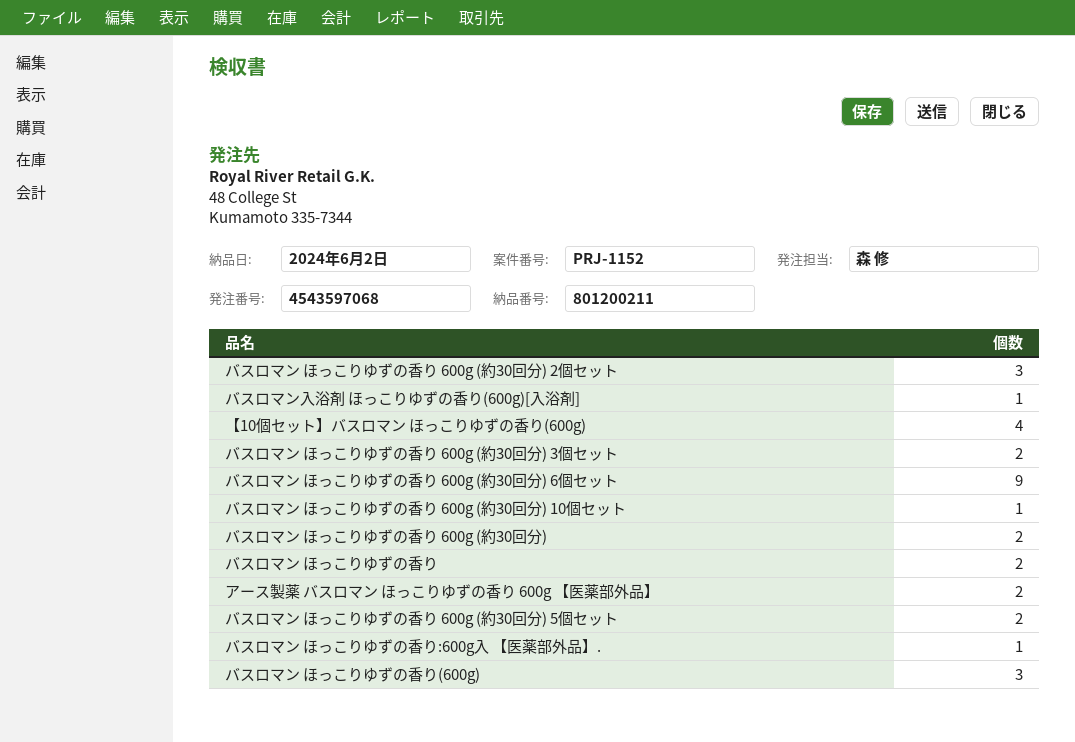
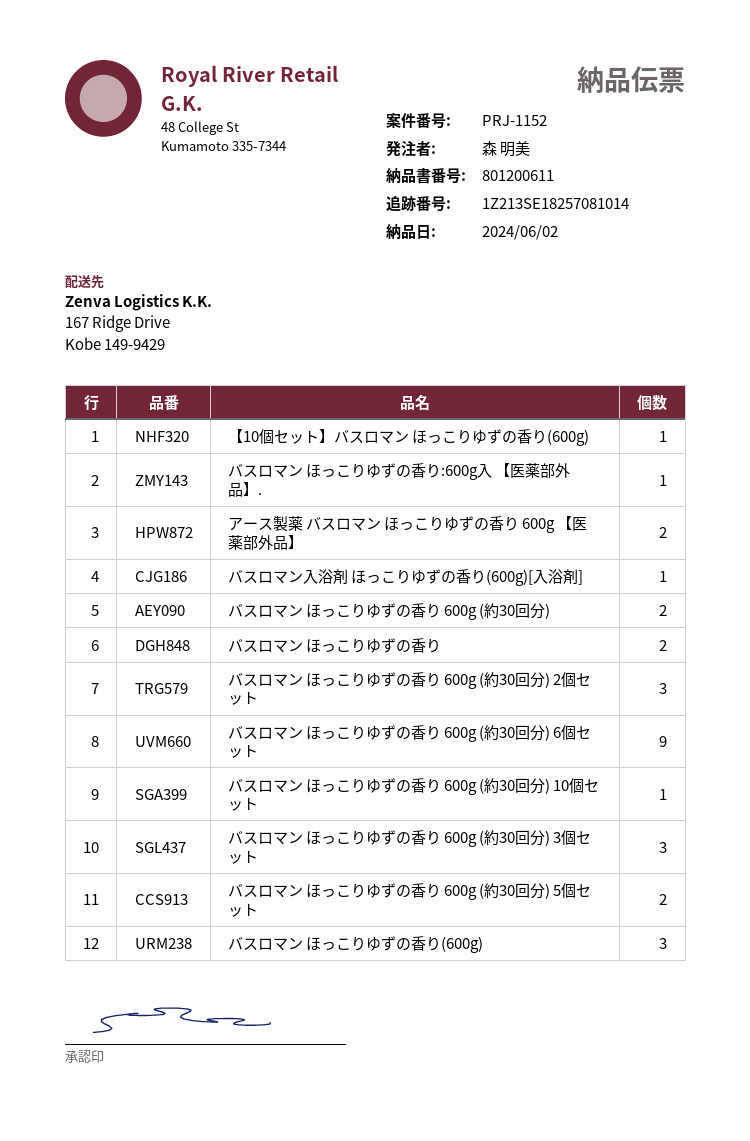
delivery note number: 801200211 -> 801200611
ordered by: 森 修 -> 森 明美
【10個セット】バスロマン ほっこりゆずの香り(600g): 4 -> 1
バスロマン ほっこりゆずの香り 600g (約30回分) 3個セット: 2 -> 3

